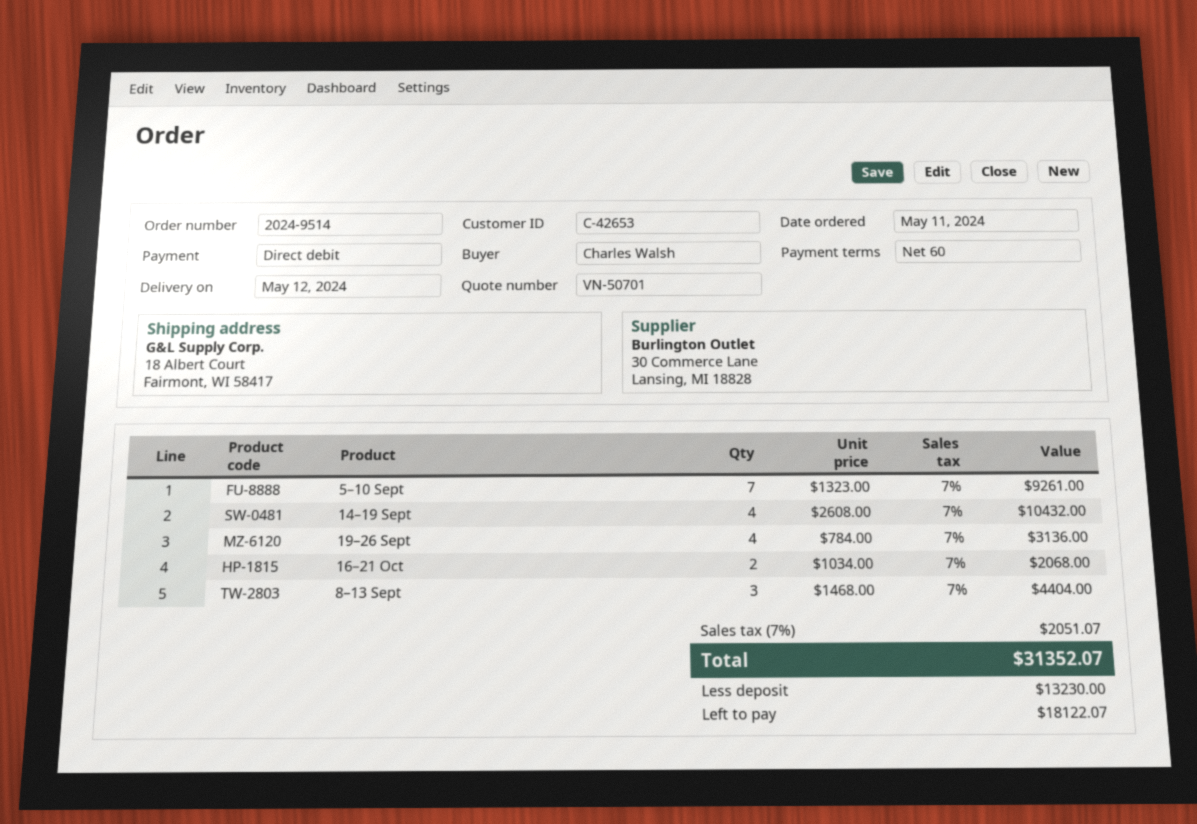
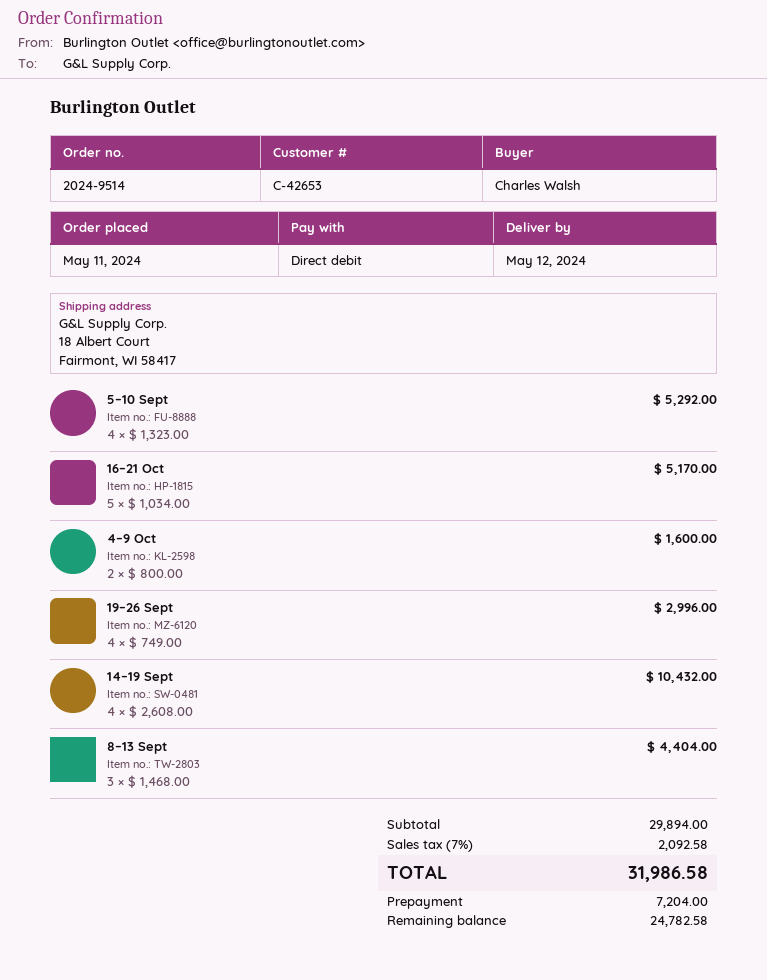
5–10 Sept: 7 x 1323.00 = 9261.00 -> 4 x 1323.00 = 5292.00
19–26 Sept: 4 x 784.00 = 3136.00 -> 4 x 749.00 = 2996.00
16–21 Oct: 2 x 1034.00 = 2068.00 -> 5 x 1034.00 = 5170.00
4–9 Oct: none -> 2 x 800.00 = 1600.00
tax: 7% = 2051.07 -> 7% = 2092.58
total: 31352.07 -> 31986.58
deposit: 13230.00 -> 7204.00
balance: 18122.07 -> 24782.58

